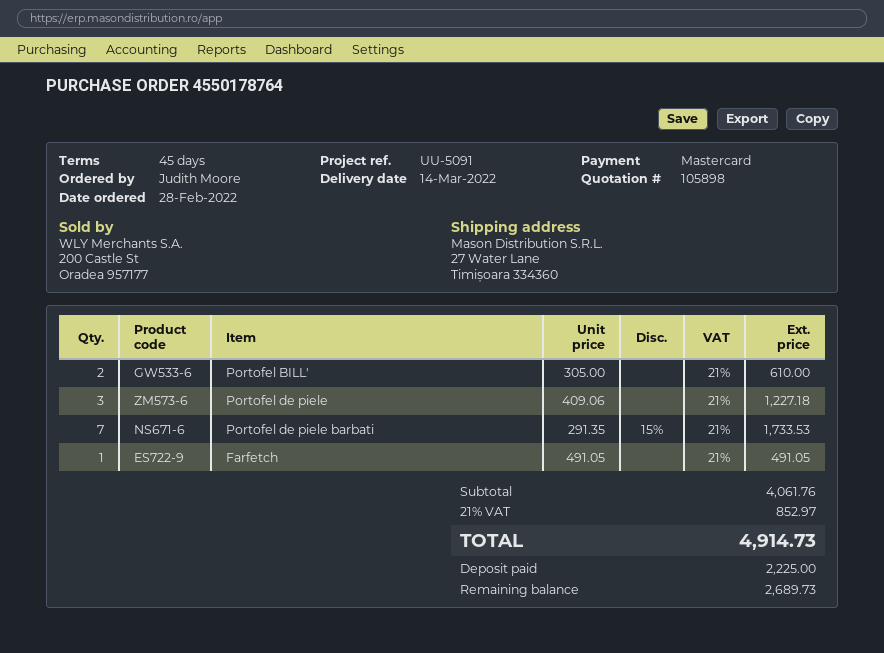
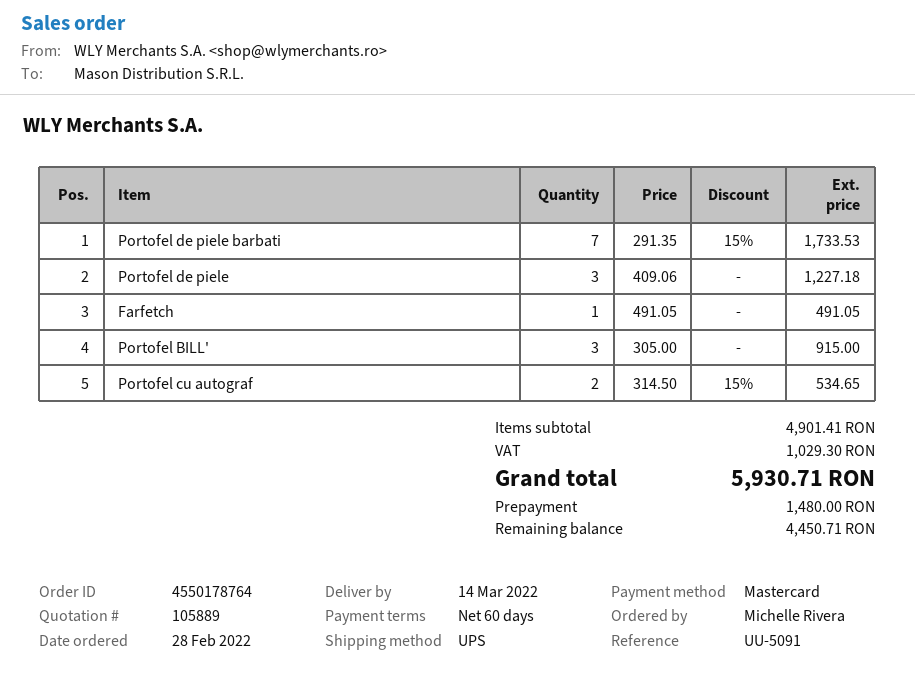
quote number: 105898 -> 105889
payment terms: 45 days -> 60 days
ordered by: Judith Moore -> Michelle Rivera
Portofel BILL': 2 x 305.00 = 610.00 -> 3 x 305.00 = 915.00
Portofel cu autograf: none -> 2 x 314.50 - 15% = 534.65
subtotal: 4061.76 -> 4901.41
tax: 852.97 -> 1029.30
total: 4914.73 -> 5930.71
deposit: 2225.00 -> 1480.00
balance: 2689.73 -> 4450.71

